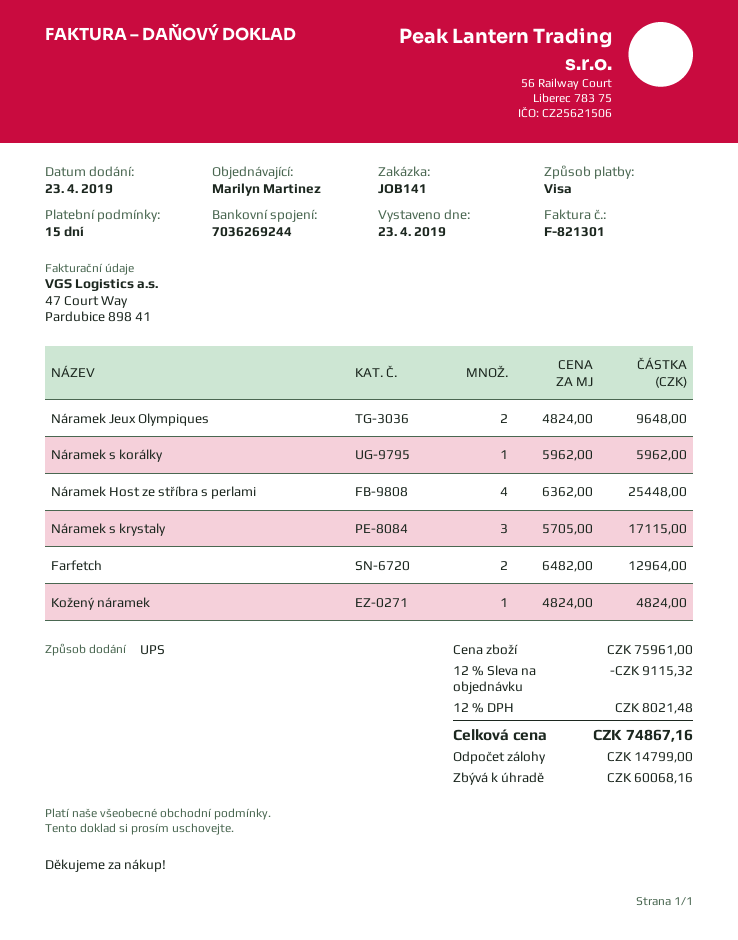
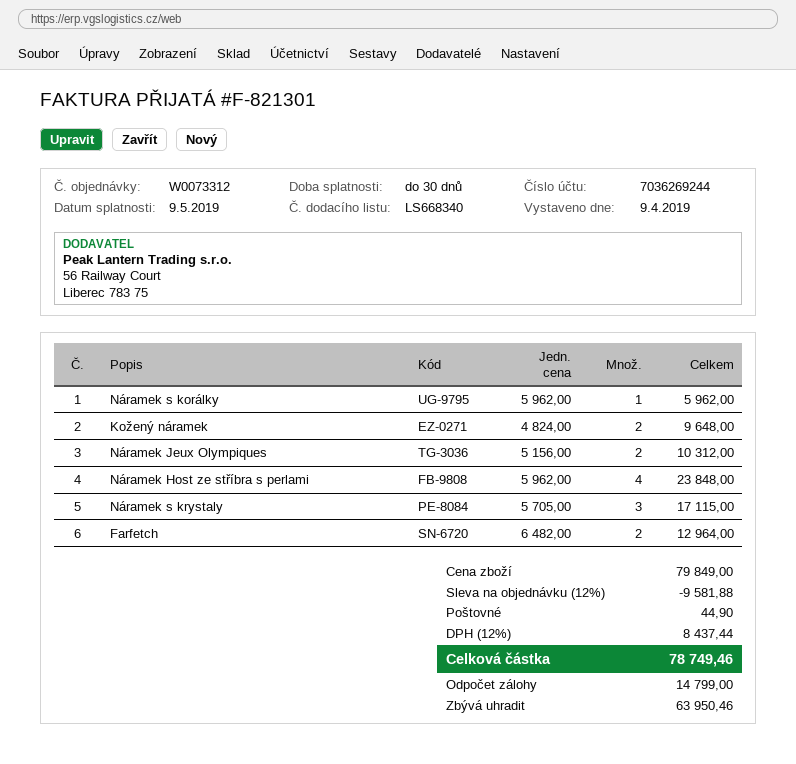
invoice date: 2019-04-23 -> 2019-04-09
payment terms: 15 days -> 30 days
Náramek Jeux Olympiques: 2 x 4824.00 = 9648.00 -> 2 x 5156.00 = 10312.00
Náramek Host ze stříbra s perlami: 4 x 6362.00 = 25448.00 -> 4 x 5962.00 = 23848.00
Kožený náramek: 1 x 4824.00 = 4824.00 -> 2 x 4824.00 = 9648.00
subtotal: 75961.00 -> 79849.00
discount: 12% = 9115.32 -> 12% = 9581.88
shipping: none -> 44.90
tax: 12% = 8021.48 -> 12% = 8437.44
total: 74867.16 -> 78749.46
balance: 60068.16 -> 63950.46

